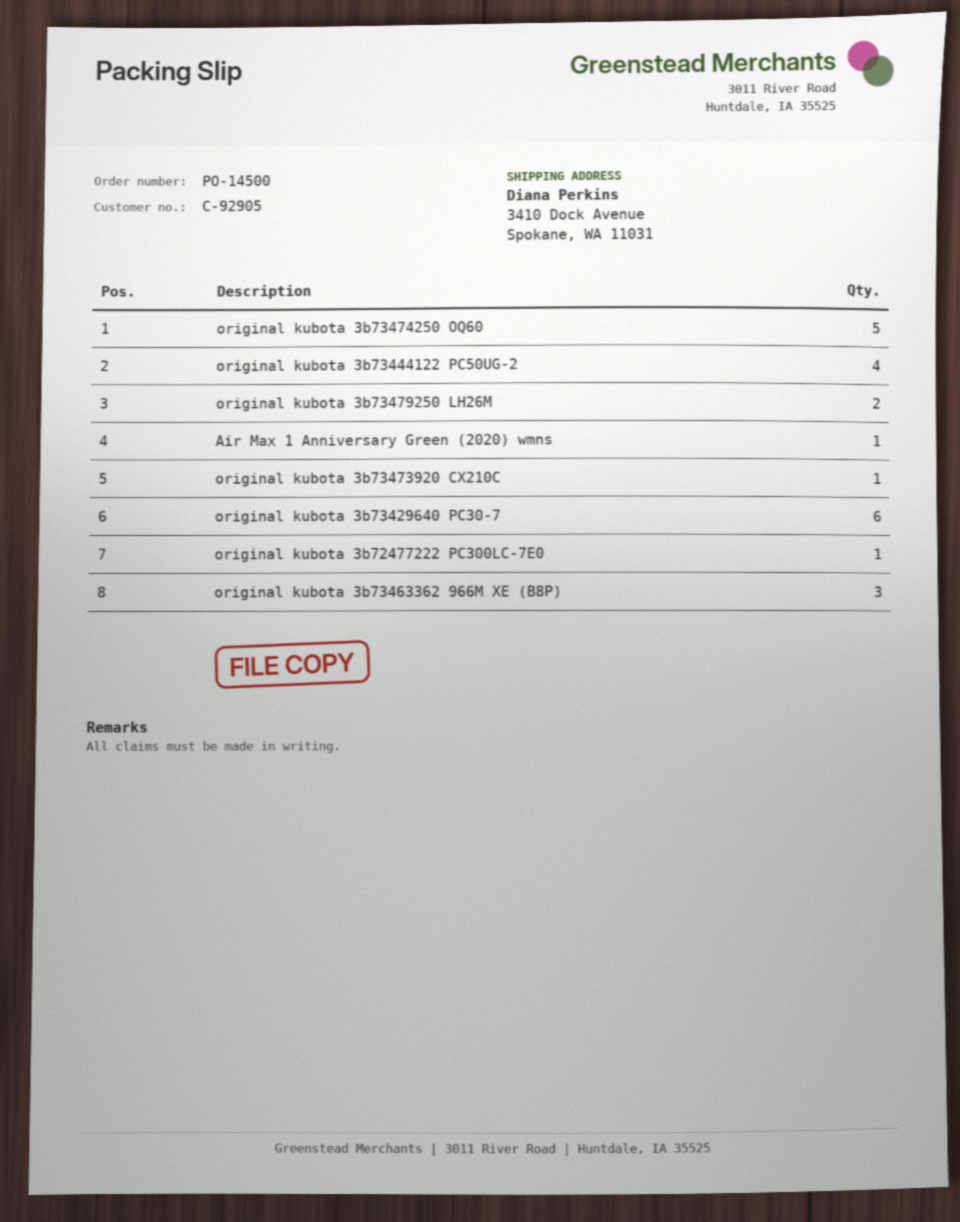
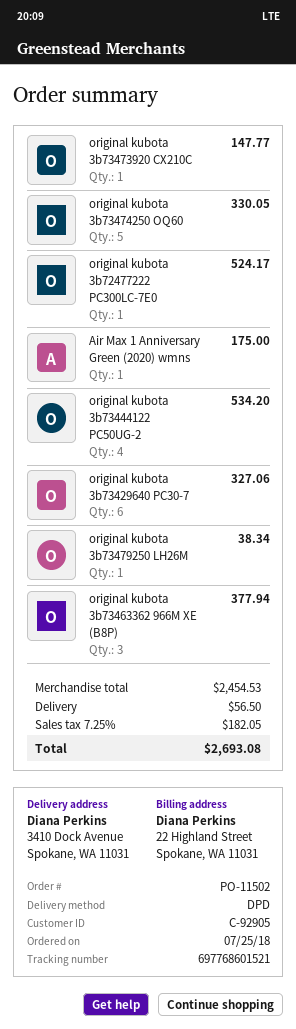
order number: PO-14500 -> PO-11502
original kubota 3b73479250 LH26M: 2 -> 1

